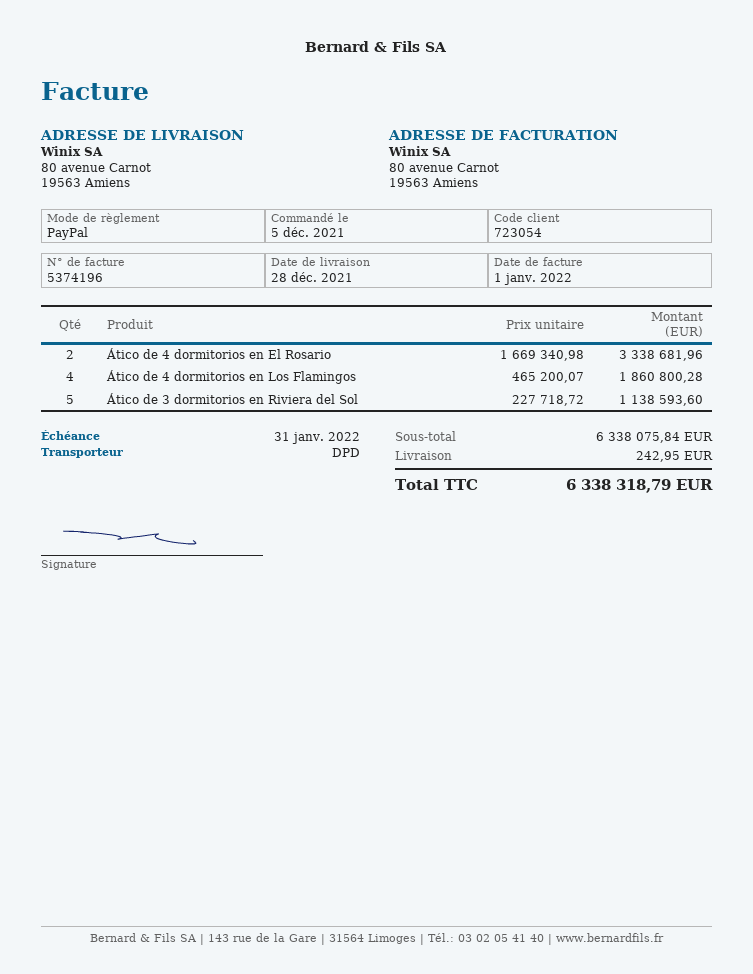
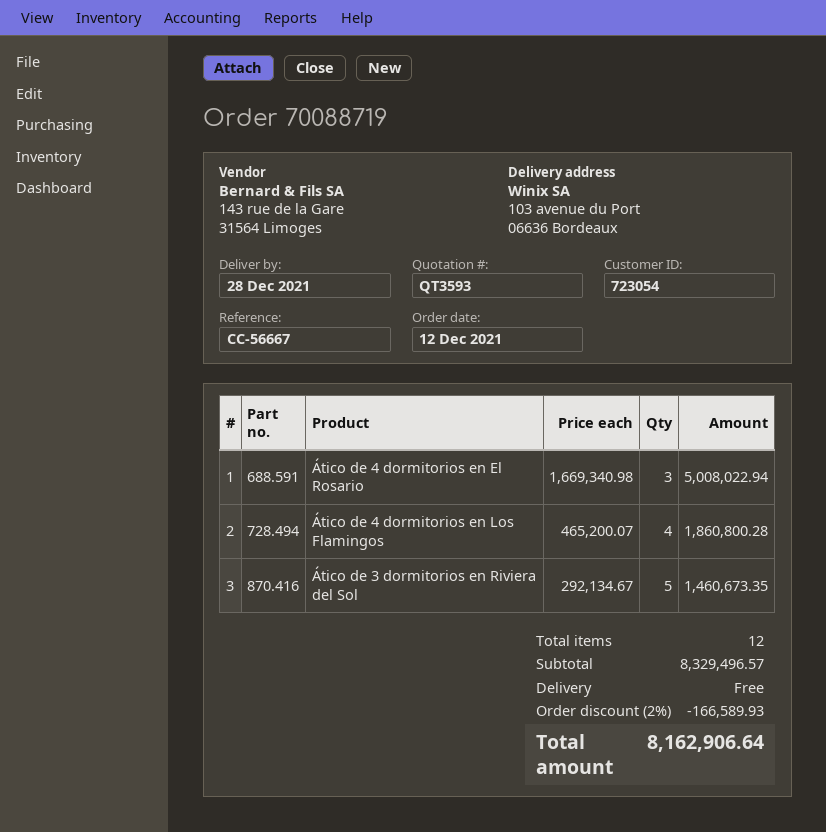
order date: 2021-12-05 -> 2021-12-12
ship to: 80 avenue Carnot, 19563 Amiens -> 103 avenue du Port, 06636 Bordeaux
Ático de 4 dormitorios en El Rosario: 2 x 1669340.98 = 3338681.96 -> 3 x 1669340.98 = 5008022.94
Ático de 3 dormitorios en Riviera del Sol: 5 x 227718.72 = 1138593.60 -> 5 x 292134.67 = 1460673.35
subtotal: 6338075.84 -> 8329496.57
discount: none -> 2% = 166589.93
shipping: 242.95 -> 0.00
total: 6338318.79 -> 8162906.64

